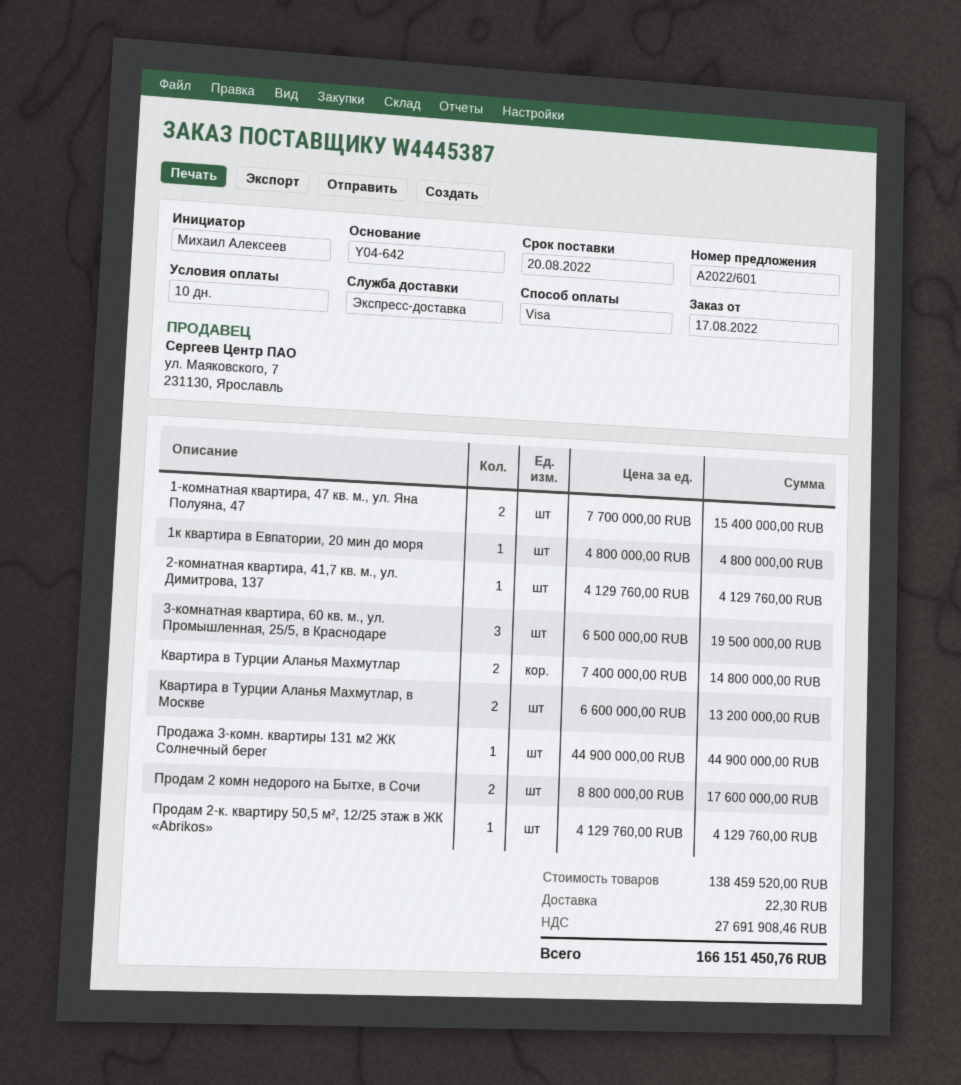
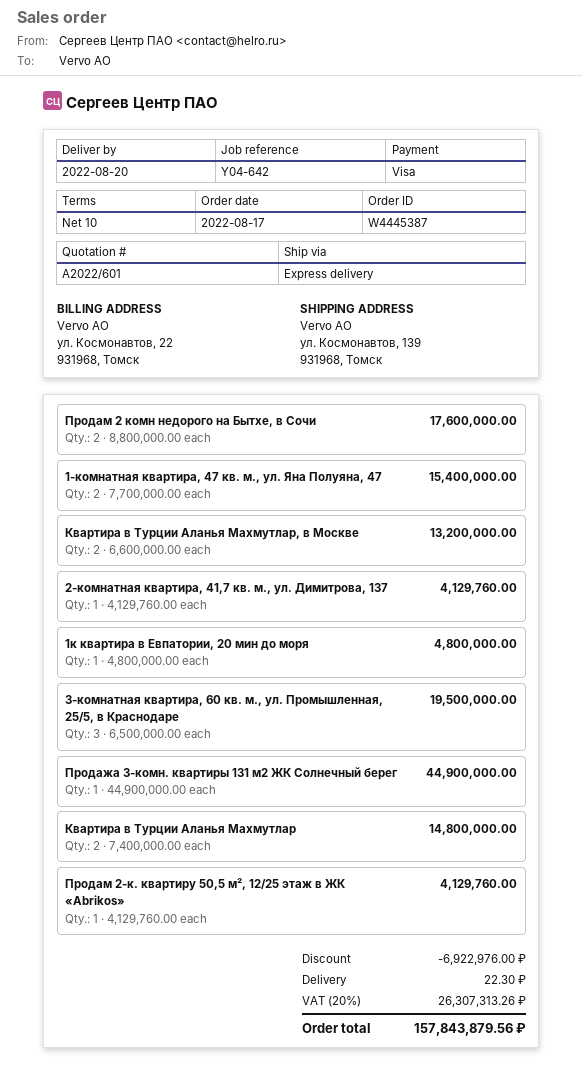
discount: none -> 6922976.00
tax: 27691908.46 -> 26307313.26
total: 166151450.76 -> 157843879.56

